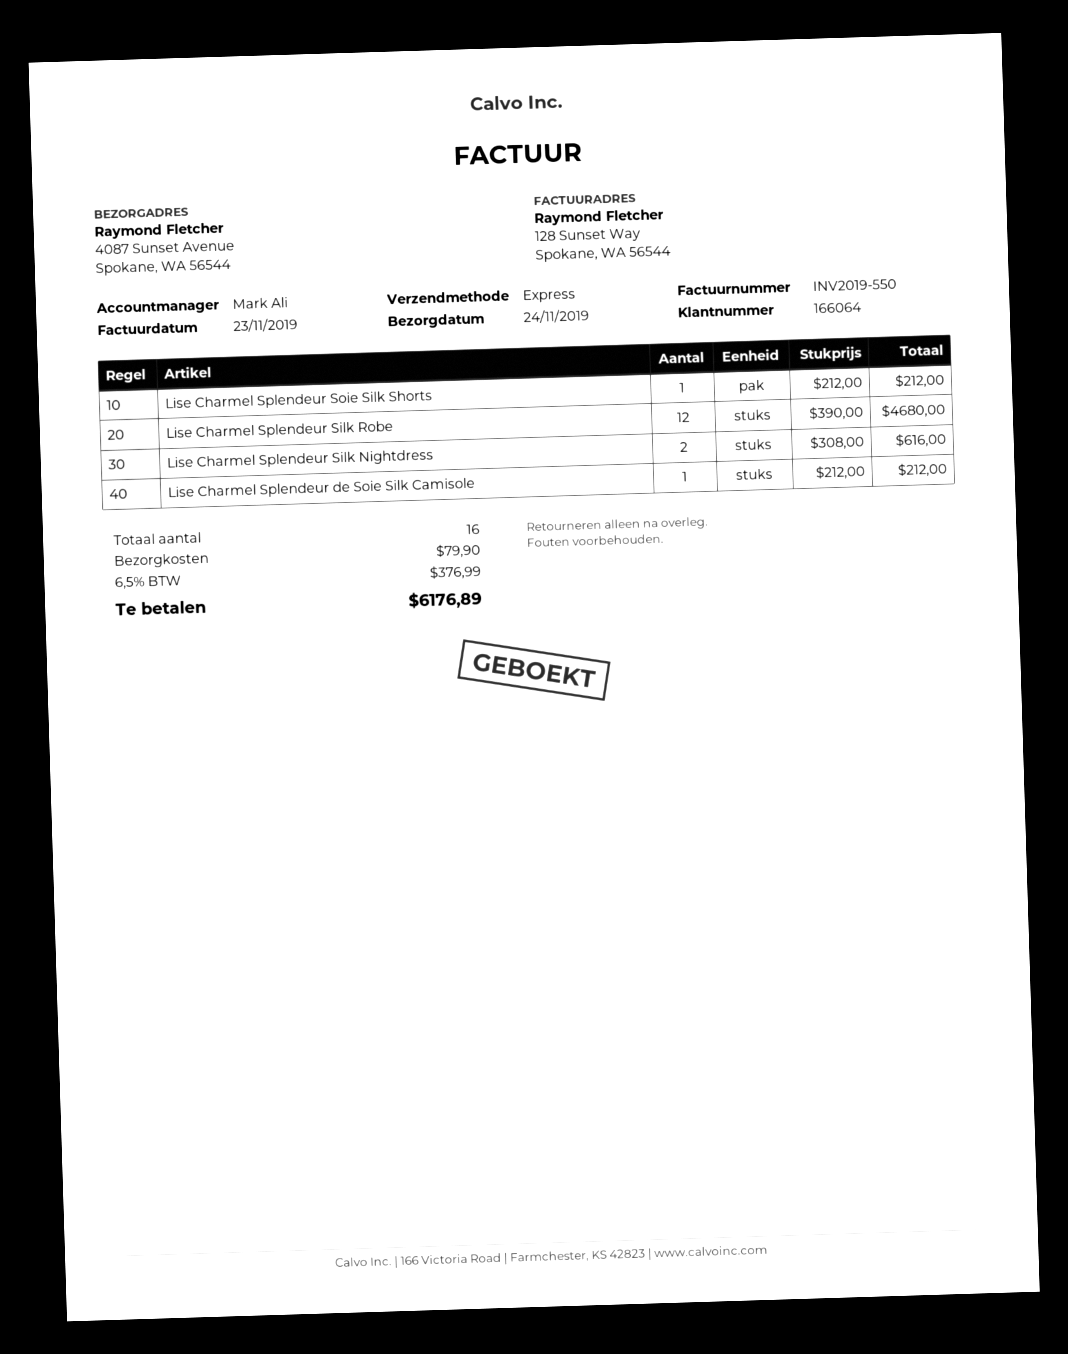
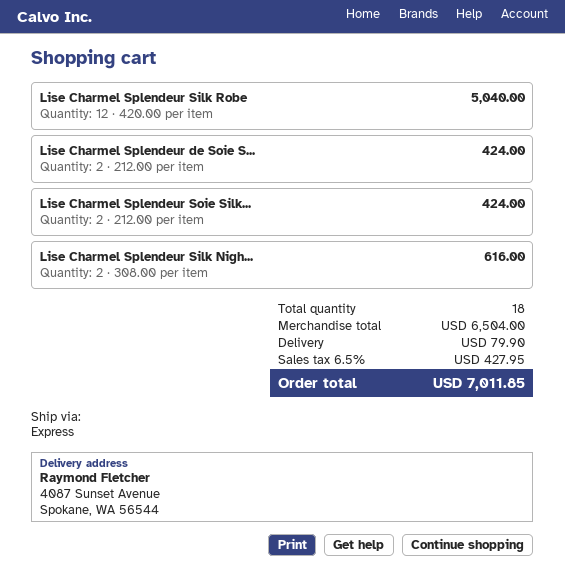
Lise Charmel Splendeur Soie Silk Shorts: 1 x 212.00 = 212.00 -> 2 x 212.00 = 424.00
Lise Charmel Splendeur Silk Robe: 12 x 390.00 = 4680.00 -> 12 x 420.00 = 5040.00
Lise Charmel Splendeur de Soie Silk Camisole: 1 x 212.00 = 212.00 -> 2 x 212.00 = 424.00
total quantity: 16 -> 18
tax: 6.5% = 376.99 -> 6.5% = 427.95
total: 6176.89 -> 7011.85

